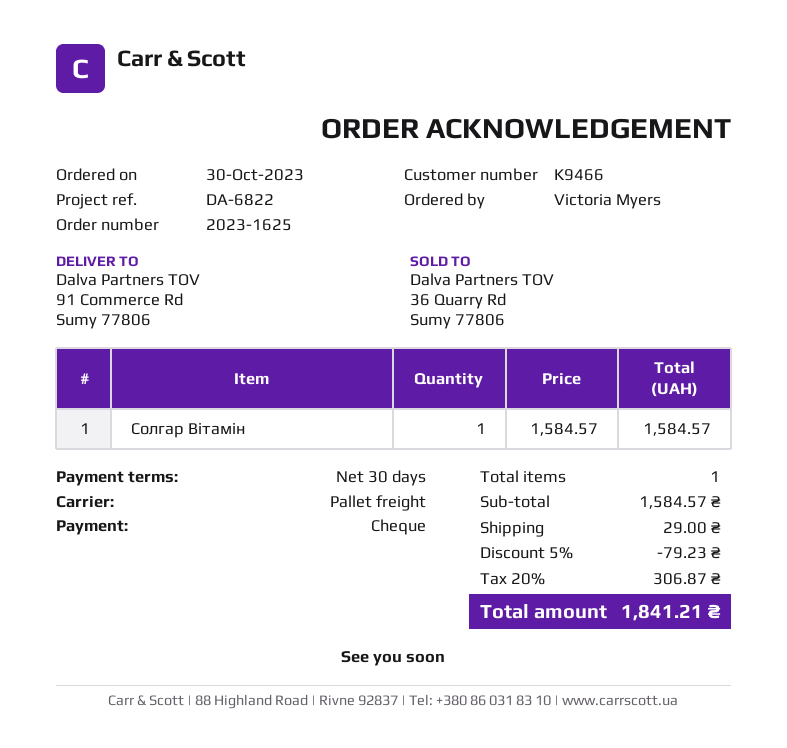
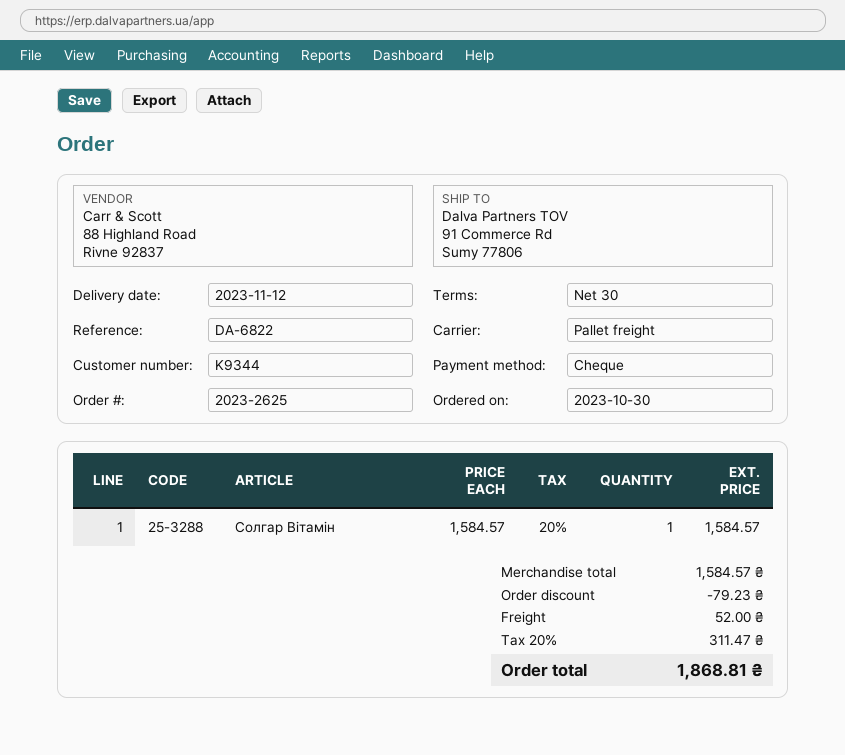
order number: 2023-1625 -> 2023-2625
customer number: K9466 -> K9344
shipping: 29.00 -> 52.00
tax: 20% = 306.87 -> 20% = 311.47
total: 1841.21 -> 1868.81

